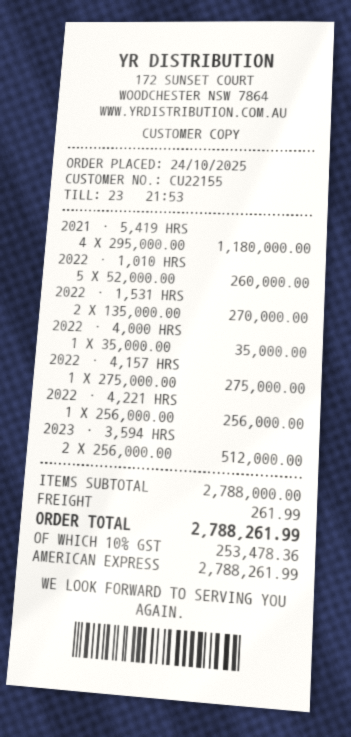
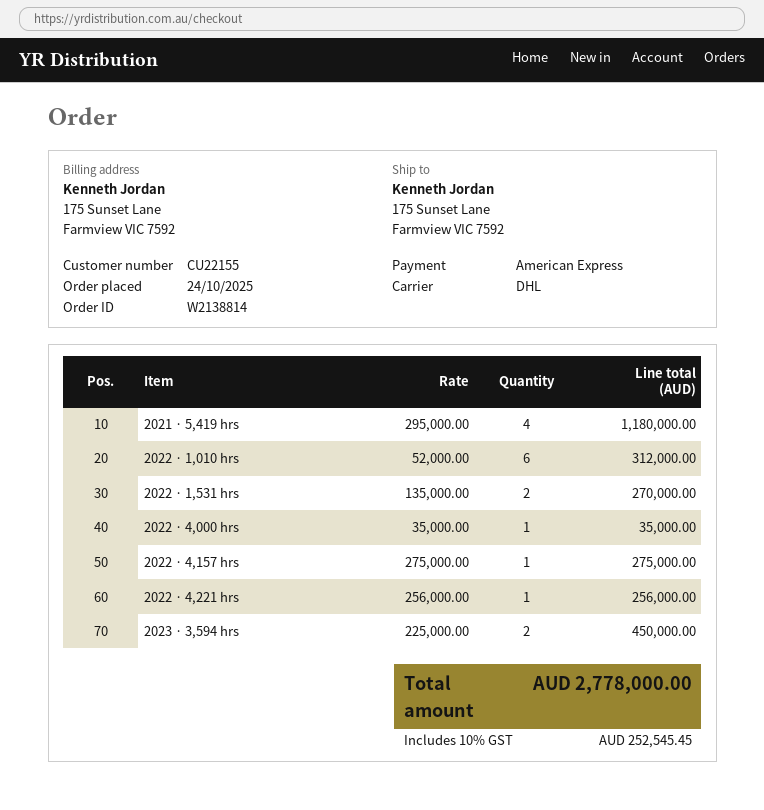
2022 · 1,010 HRS: 5 x 52000.00 = 260000.00 -> 6 x 52000.00 = 312000.00
2023 · 3,594 HRS: 2 x 256000.00 = 512000.00 -> 2 x 225000.00 = 450000.00
shipping: 261.99 -> none
tax: 10% = 253478.36 -> 10% = 252545.45
total: 2788261.99 -> 2778000.00

